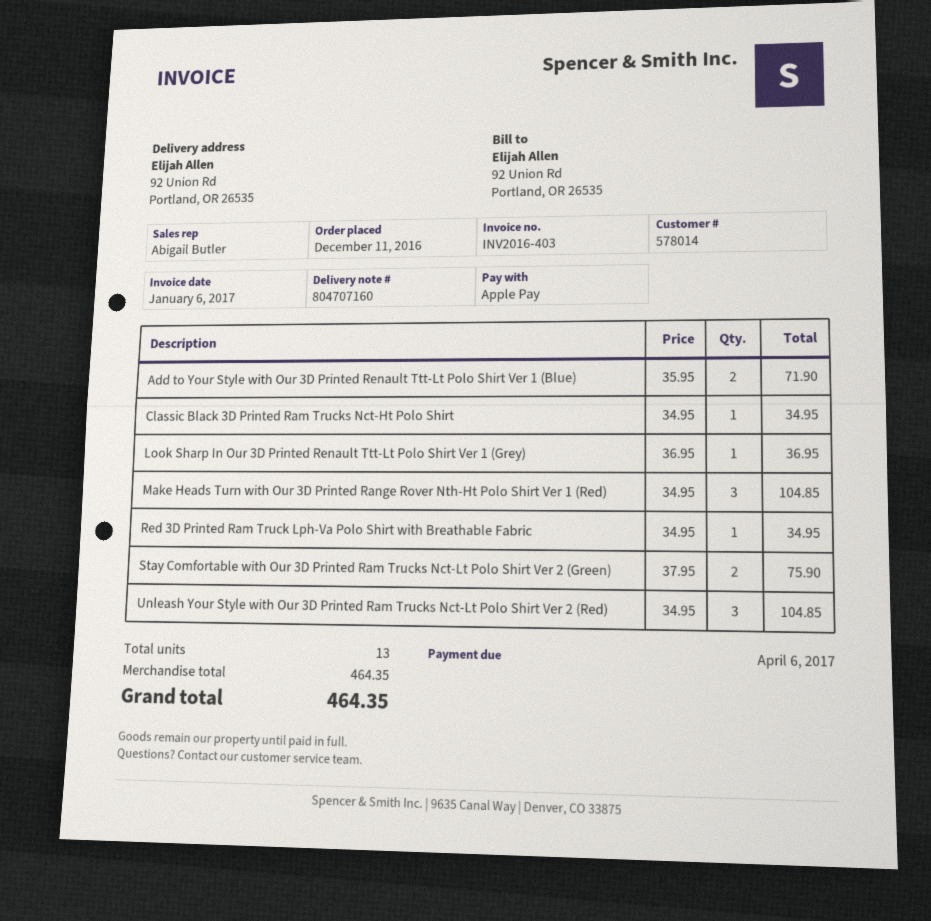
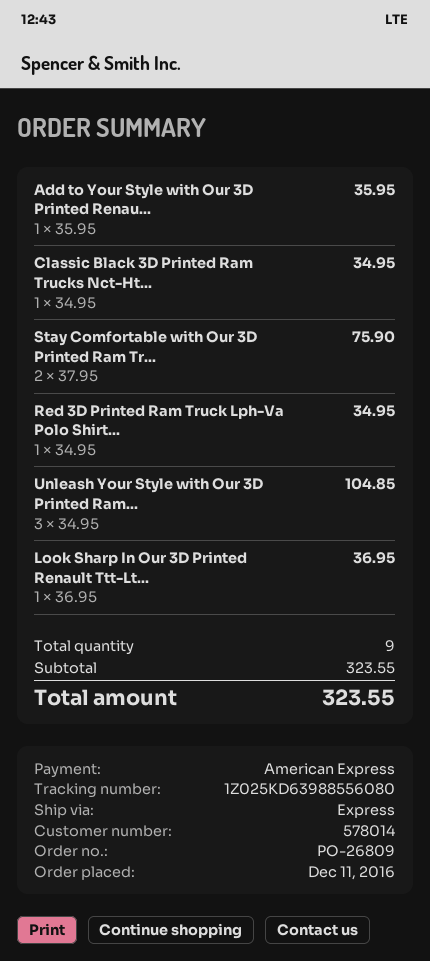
payment method: Apple Pay -> American Express
Add to Your Style with Our 3D Printed Renault Ttt-Lt Polo Shirt Ver 1 (Blue): 2 x 35.95 = 71.90 -> 1 x 35.95 = 35.95
Make Heads Turn with Our 3D Printed Range Rover Nth-Ht Polo Shirt Ver 1 (Red): 3 x 34.95 = 104.85 -> none
total quantity: 13 -> 9
subtotal: 464.35 -> 323.55
total: 464.35 -> 323.55

